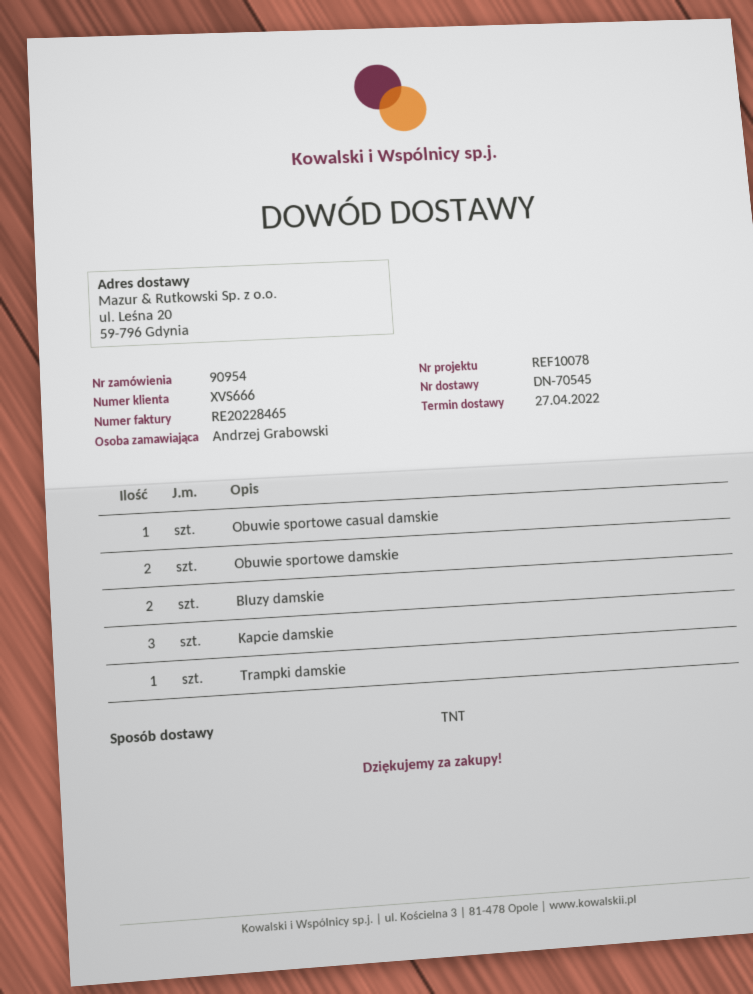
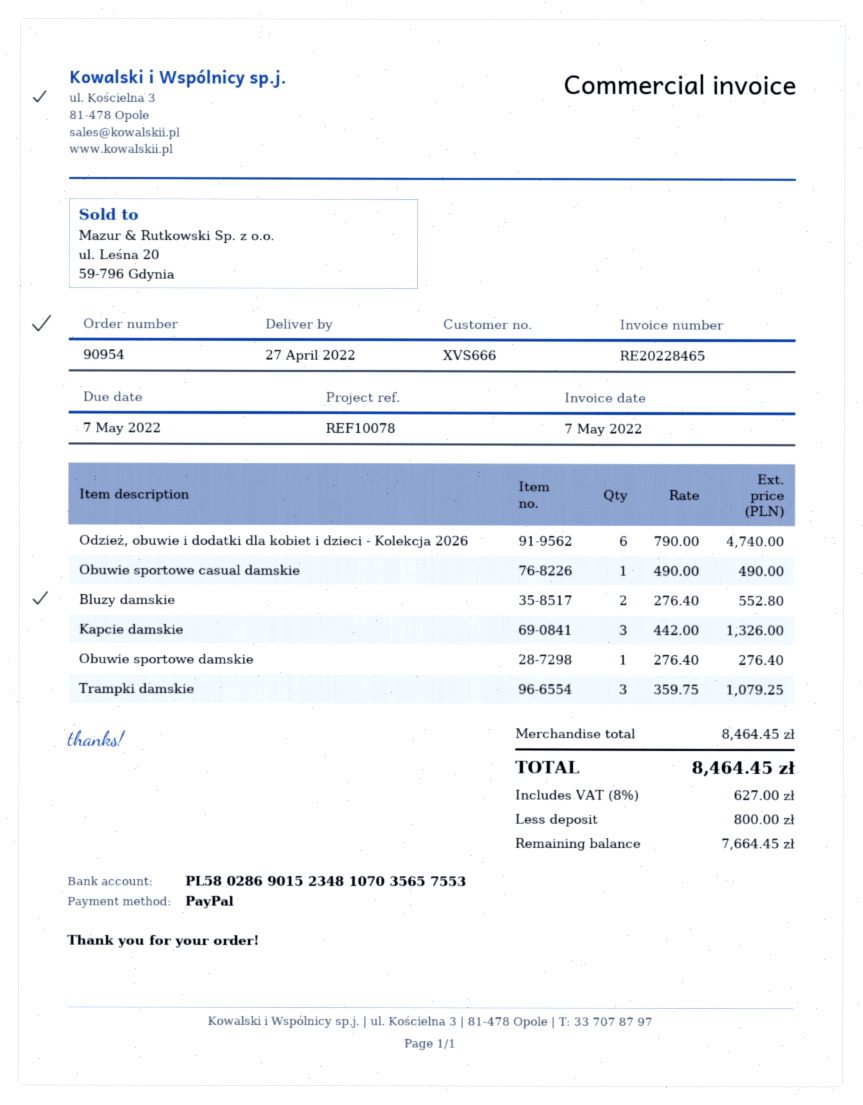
Obuwie sportowe damskie: 2 -> 1
Trampki damskie: 1 -> 3
Odzież, obuwie i dodatki dla kobiet i dzieci - Kolekcja 2026: none -> 6

